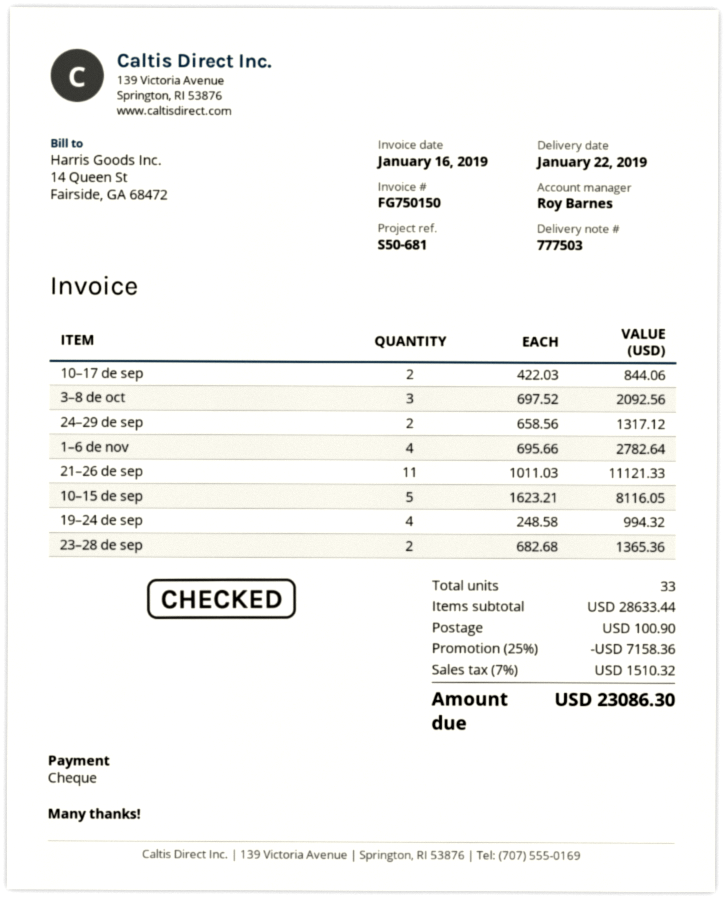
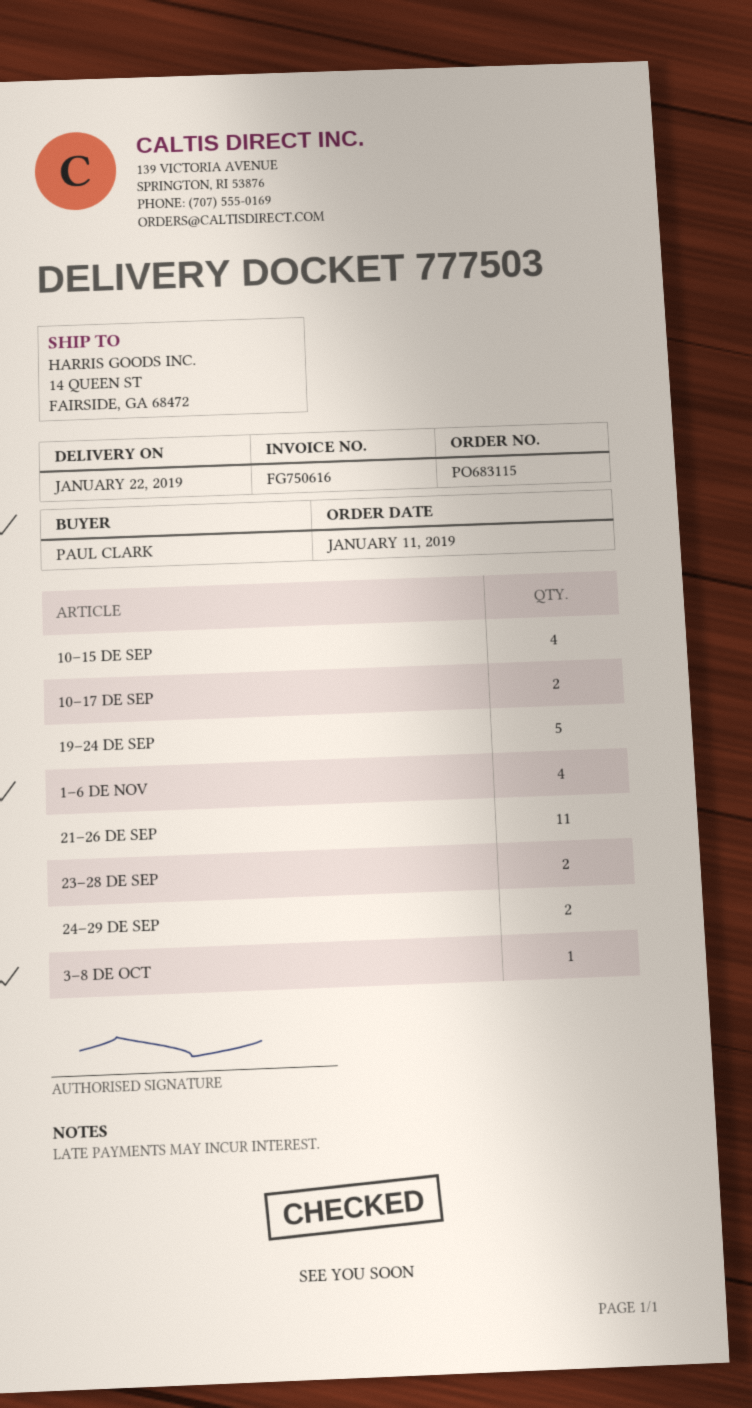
invoice number: FG750150 -> FG750616
3–8 de oct: 3 -> 1
10–15 de sep: 5 -> 4
19–24 de sep: 4 -> 5

